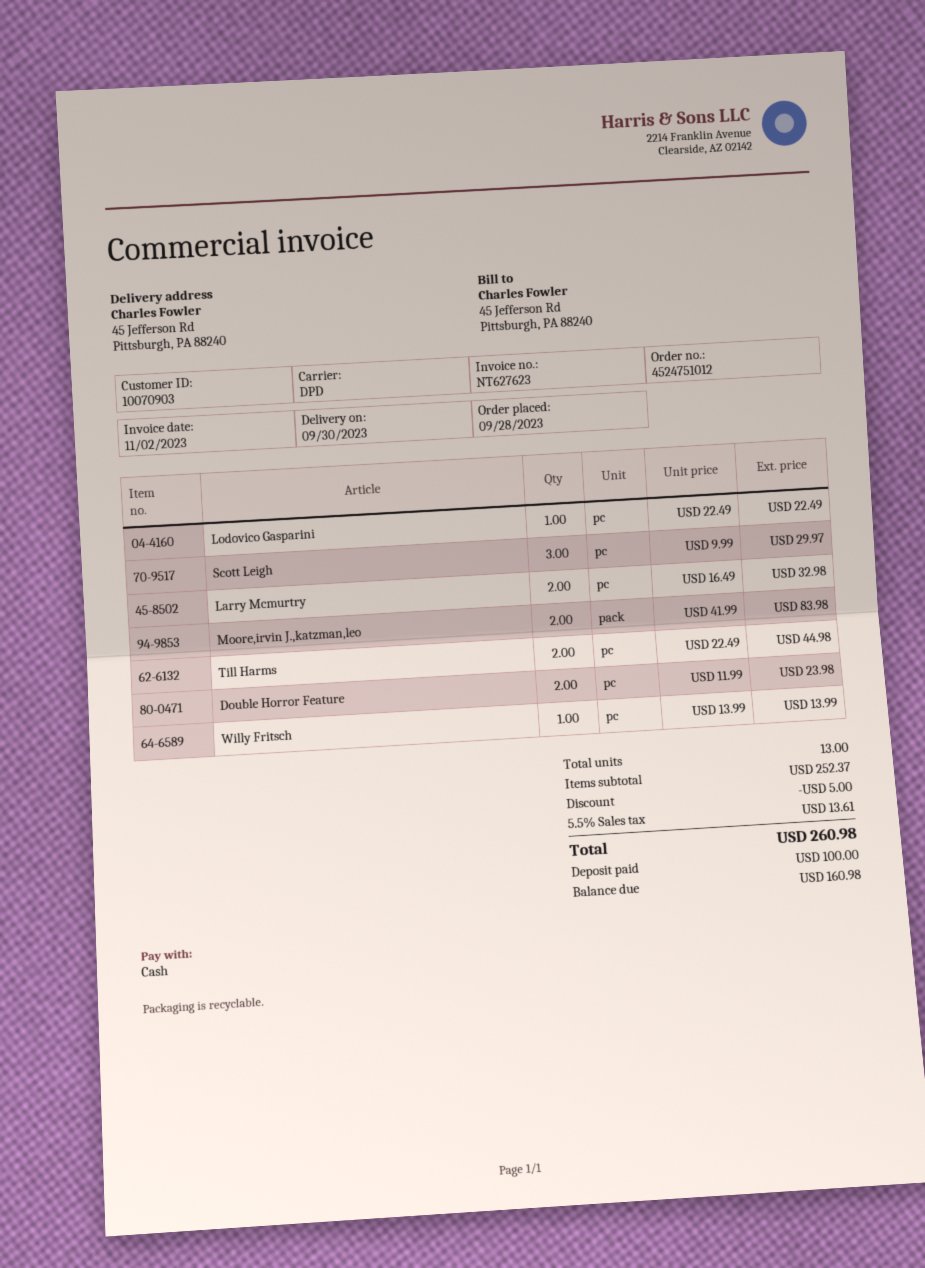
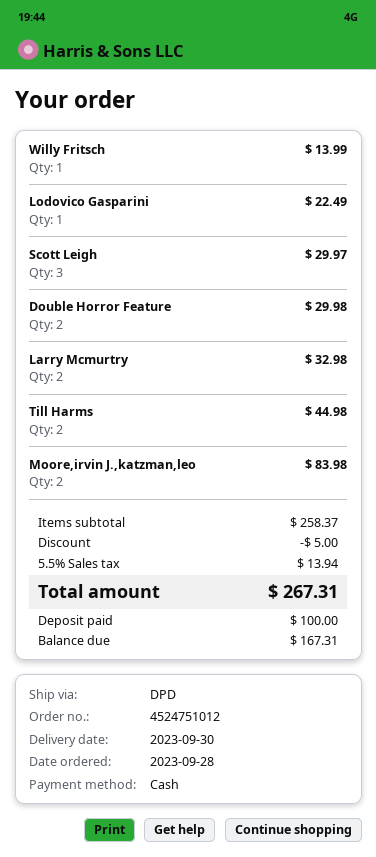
Double Horror Feature: 2 for 23.98 -> 2 for 29.98
subtotal: 252.37 -> 258.37
tax: 5.5% = 13.61 -> 5.5% = 13.94
total: 260.98 -> 267.31
balance: 160.98 -> 167.31

